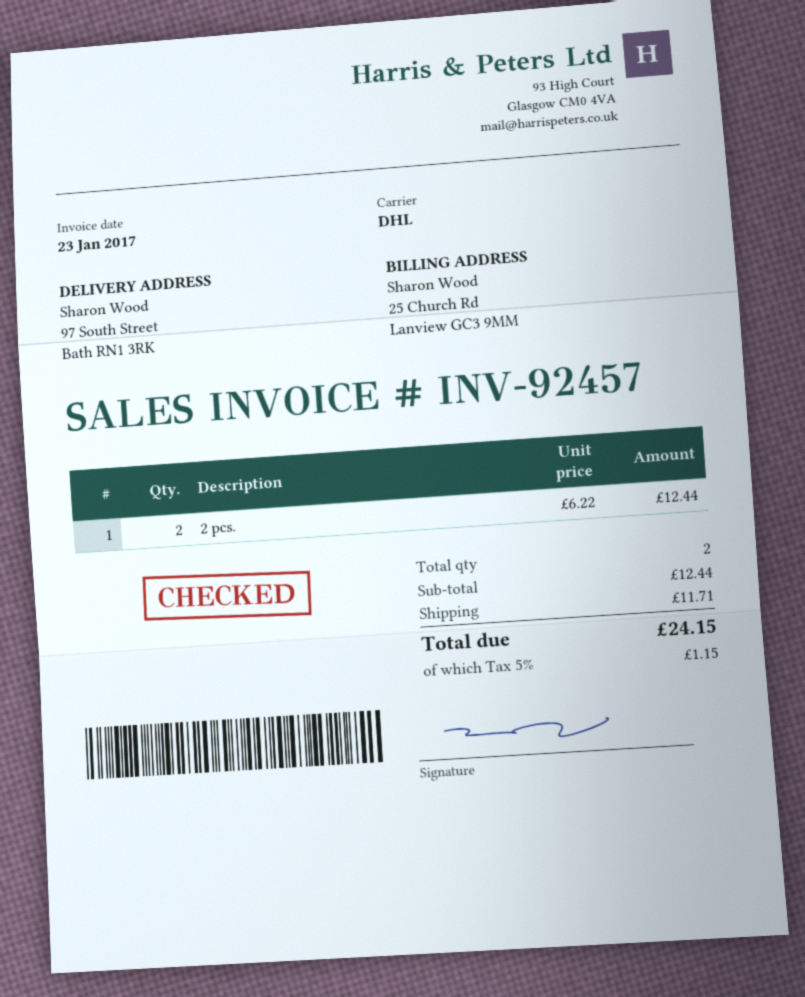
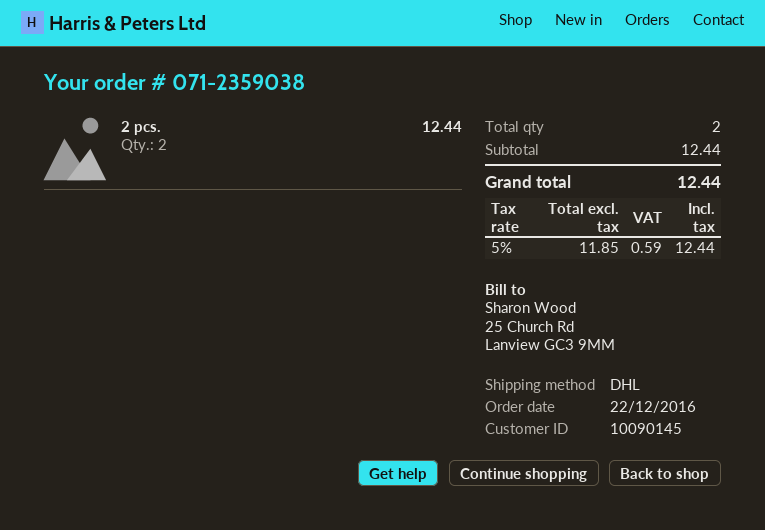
shipping: 11.71 -> none
tax: 5% = 1.15 -> 5% = 0.59
total: 24.15 -> 12.44

